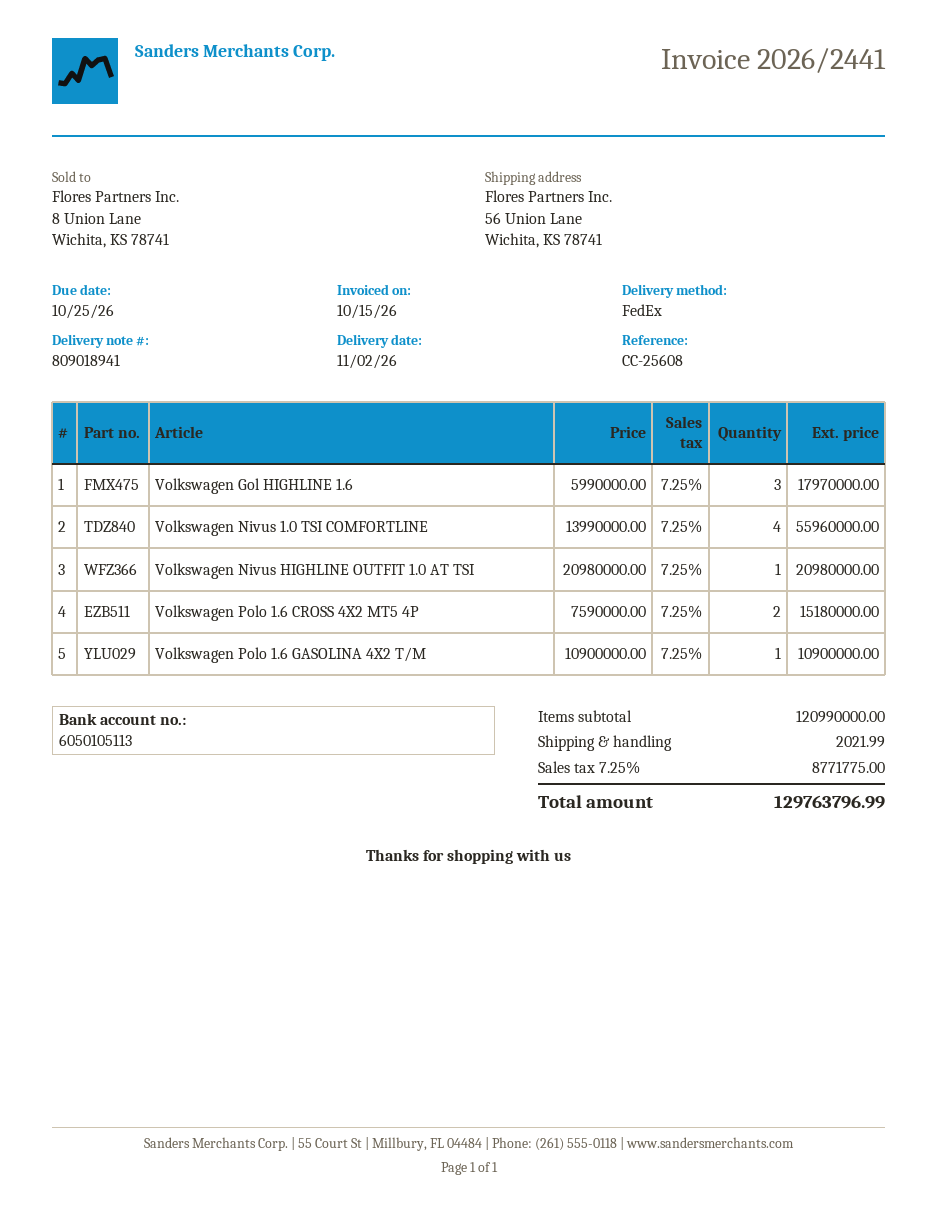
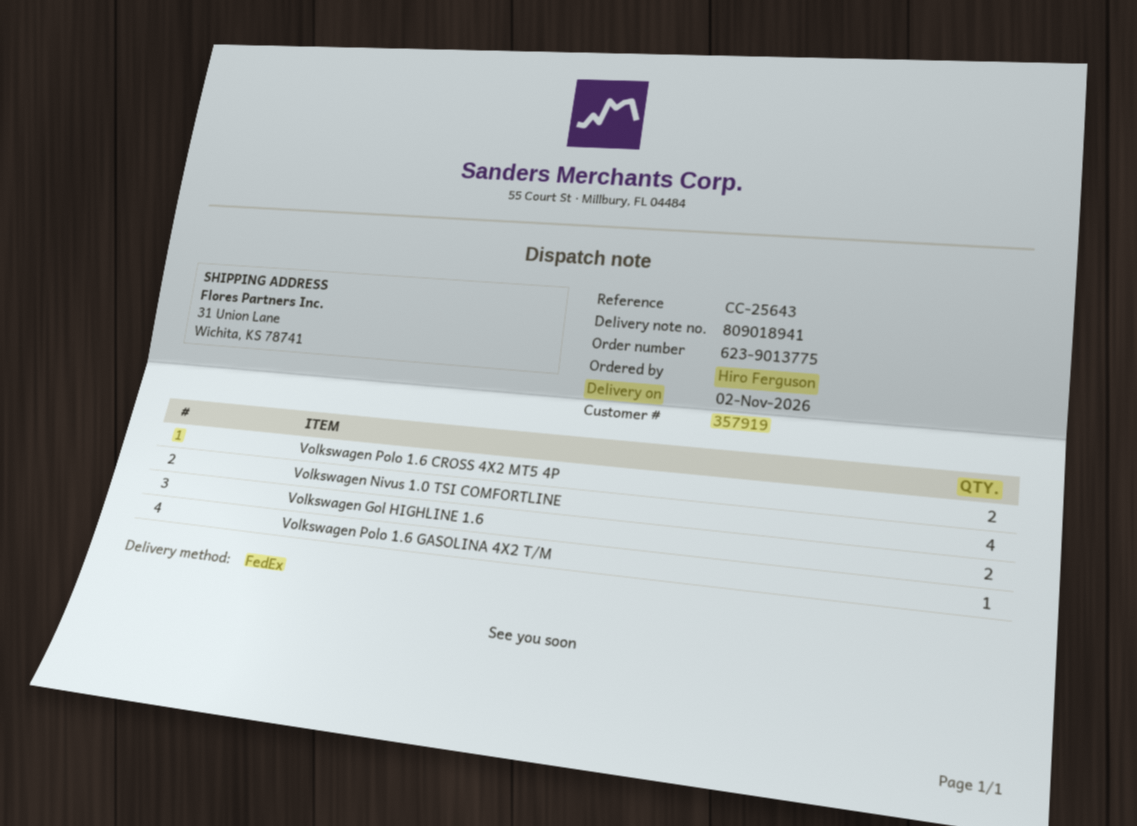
reference: CC-25608 -> CC-25643
ship to: 56 Union Lane, Wichita, KS 78741 -> 31 Union Lane, Wichita, KS 78741
Volkswagen Gol HIGHLINE 1.6: 3 -> 2
Volkswagen Nivus HIGHLINE OUTFIT 1.0 AT TSI: 1 -> none

